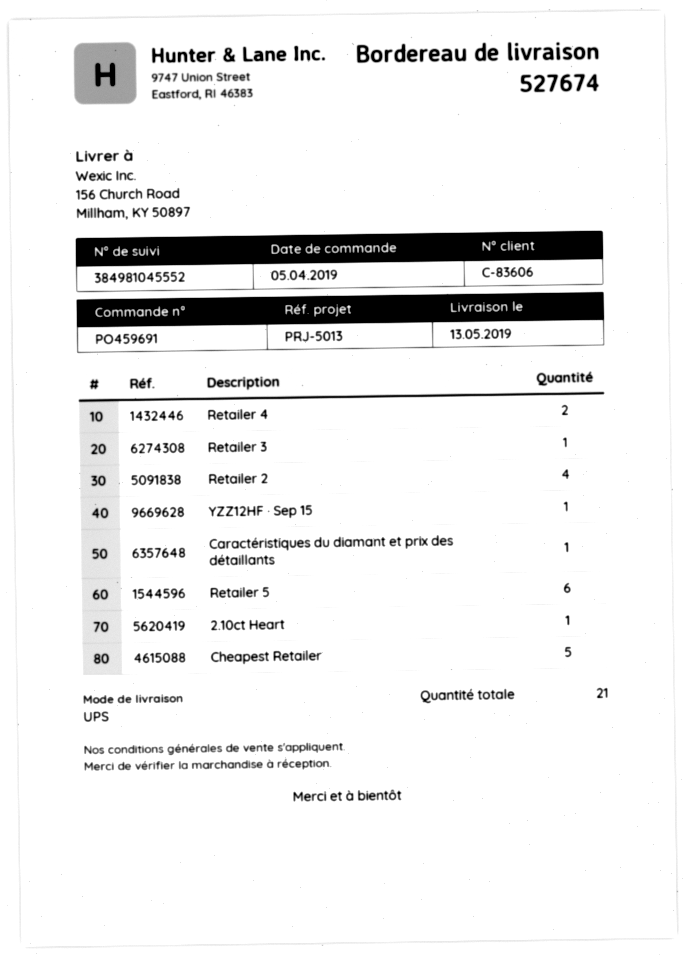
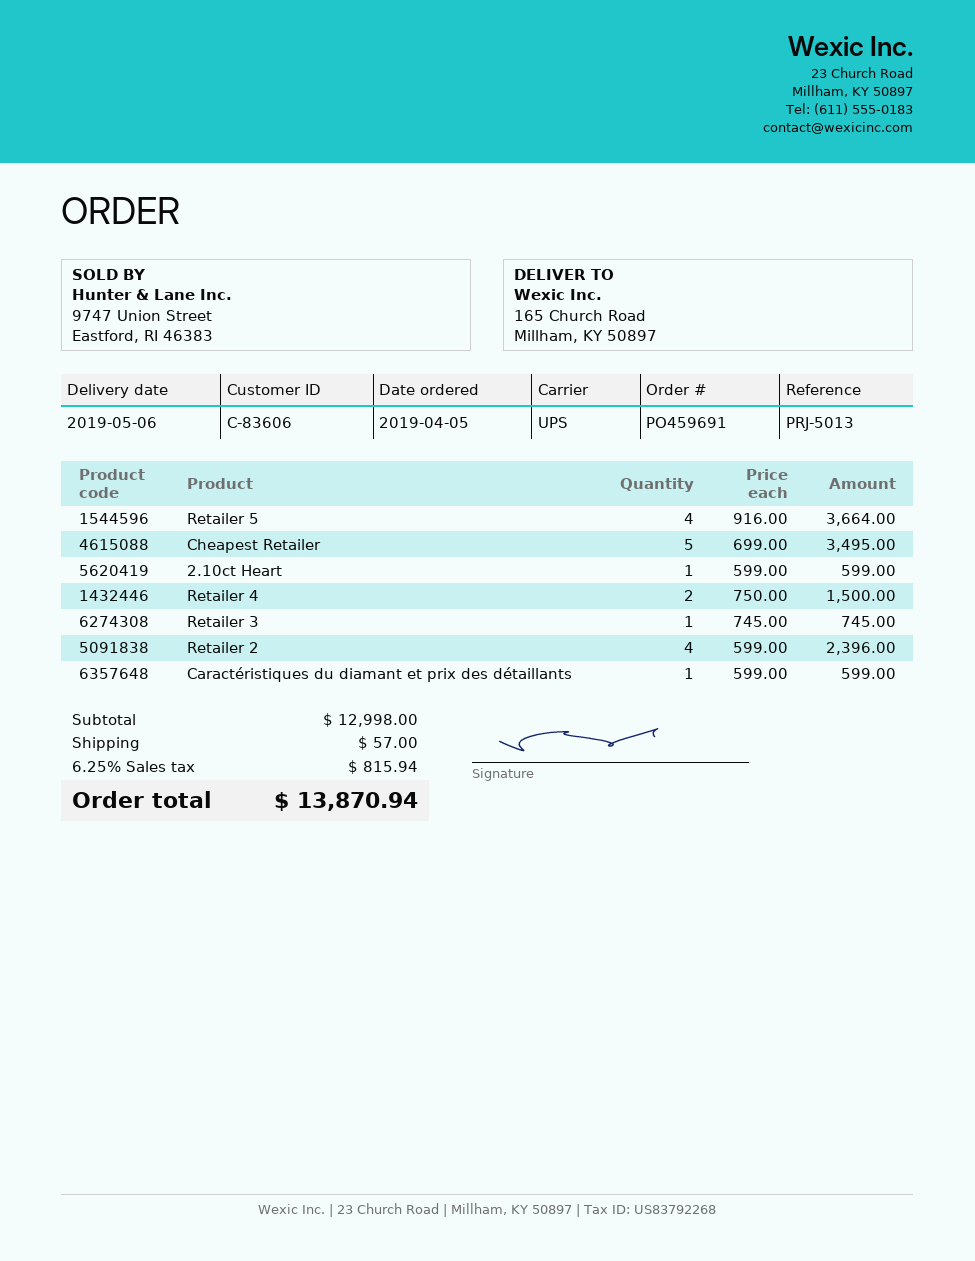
delivery date: 2019-05-13 -> 2019-05-06
ship to: 156 Church Road, Millham, KY 50897 -> 165 Church Road, Millham, KY 50897
YZZ12HF · Sep 15: 1 -> none
Retailer 5: 6 -> 4

